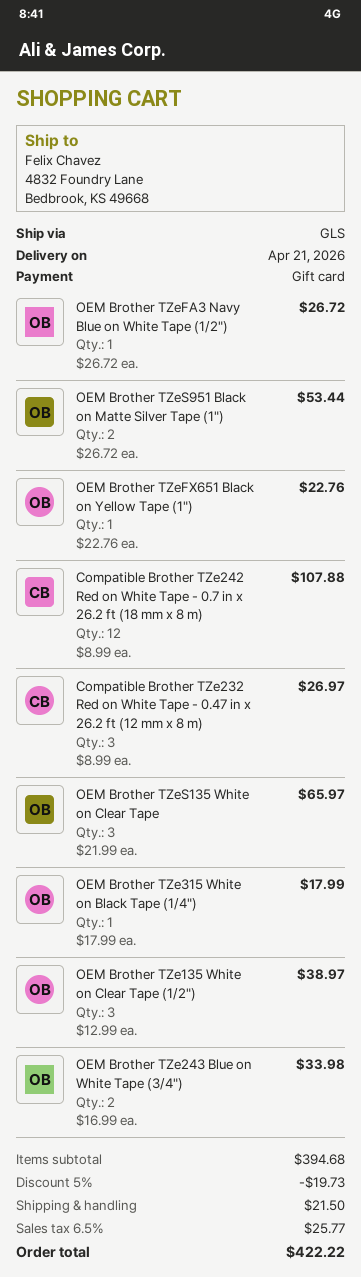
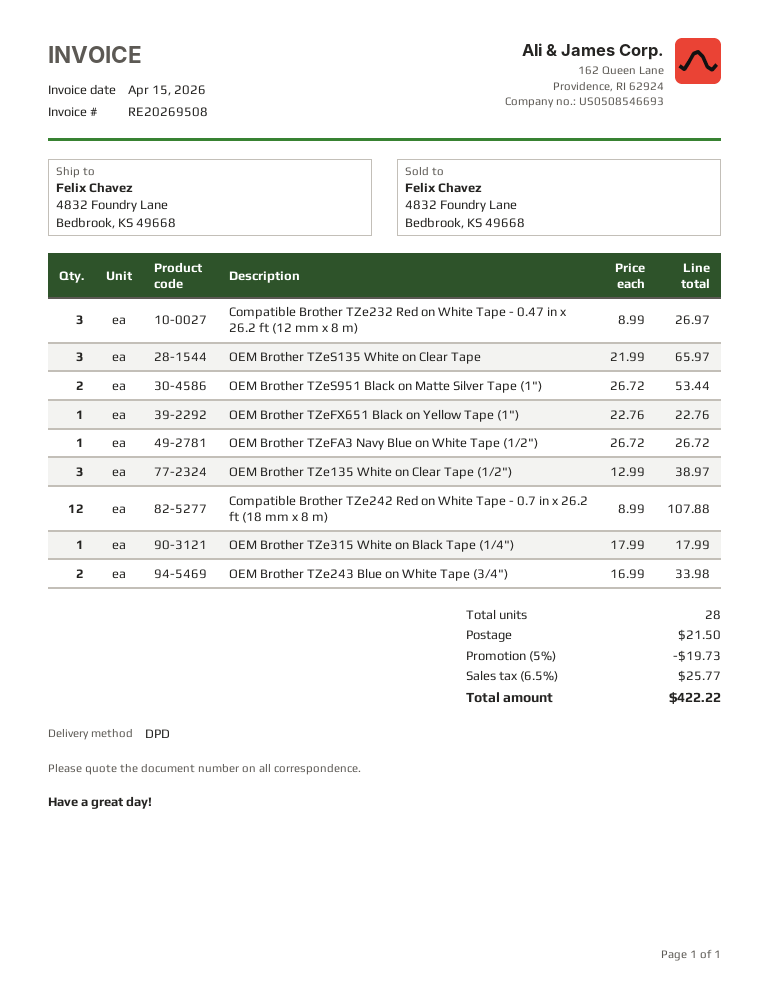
shipping method: GLS -> DPD

